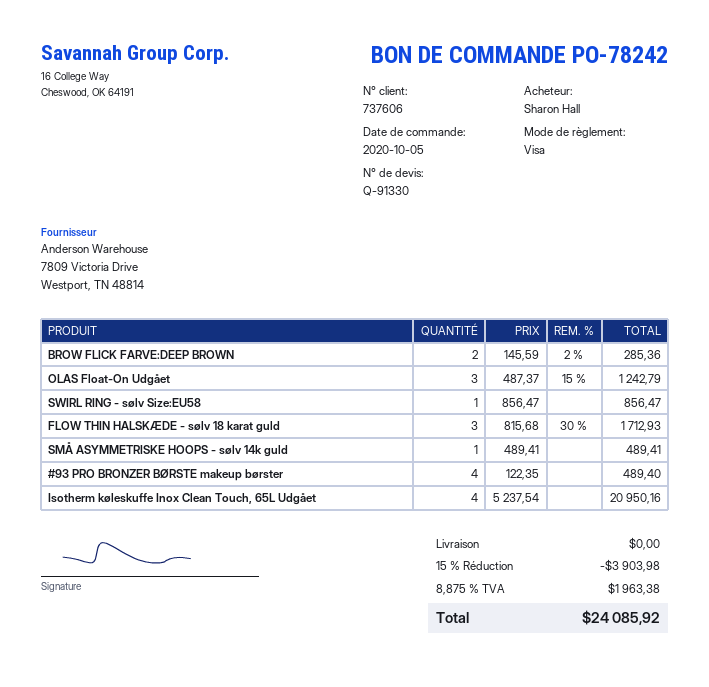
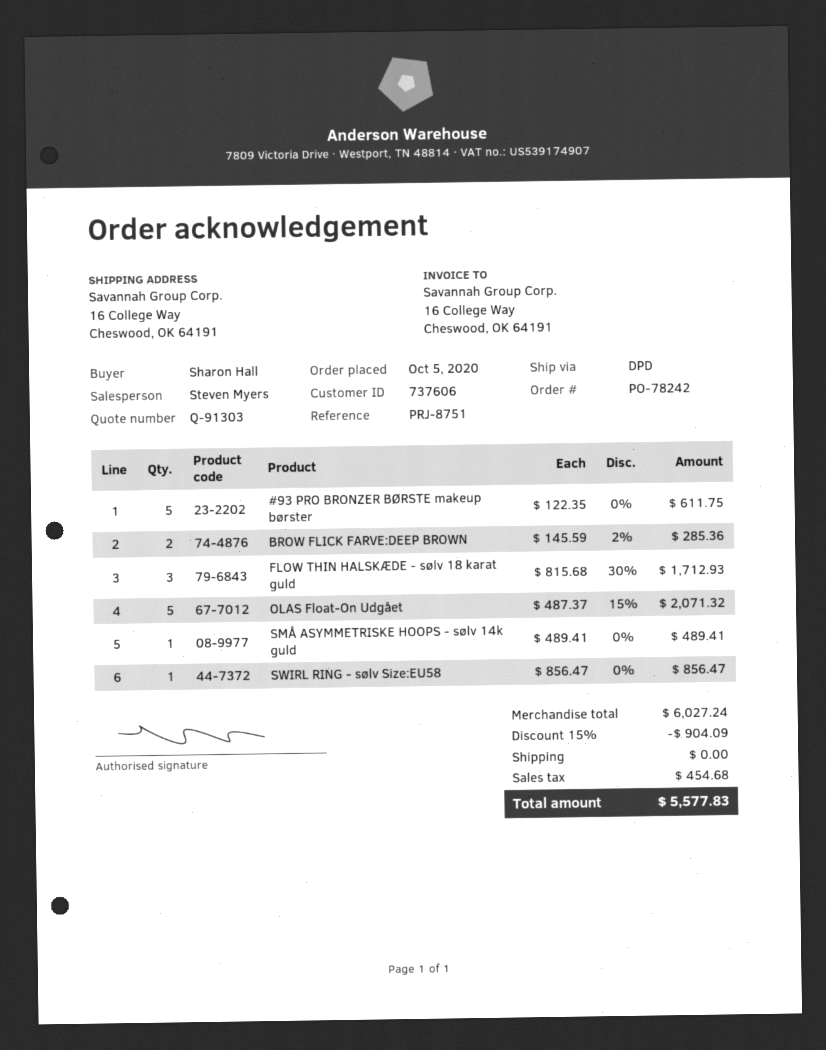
quote number: Q-91330 -> Q-91303
OLAS Float-On Udgået: 3 x 487.37 - 15% = 1242.79 -> 5 x 487.37 - 15% = 2071.32
#93 PRO BRONZER BØRSTE makeup børster: 4 x 122.35 = 489.40 -> 5 x 122.35 = 611.75
Isotherm køleskuffe Inox Clean Touch, 65L Udgået: 4 x 5237.54 = 20950.16 -> none
discount: 15% = 3903.98 -> 15% = 904.09
tax: 1963.38 -> 454.68
total: 24085.92 -> 5577.83

